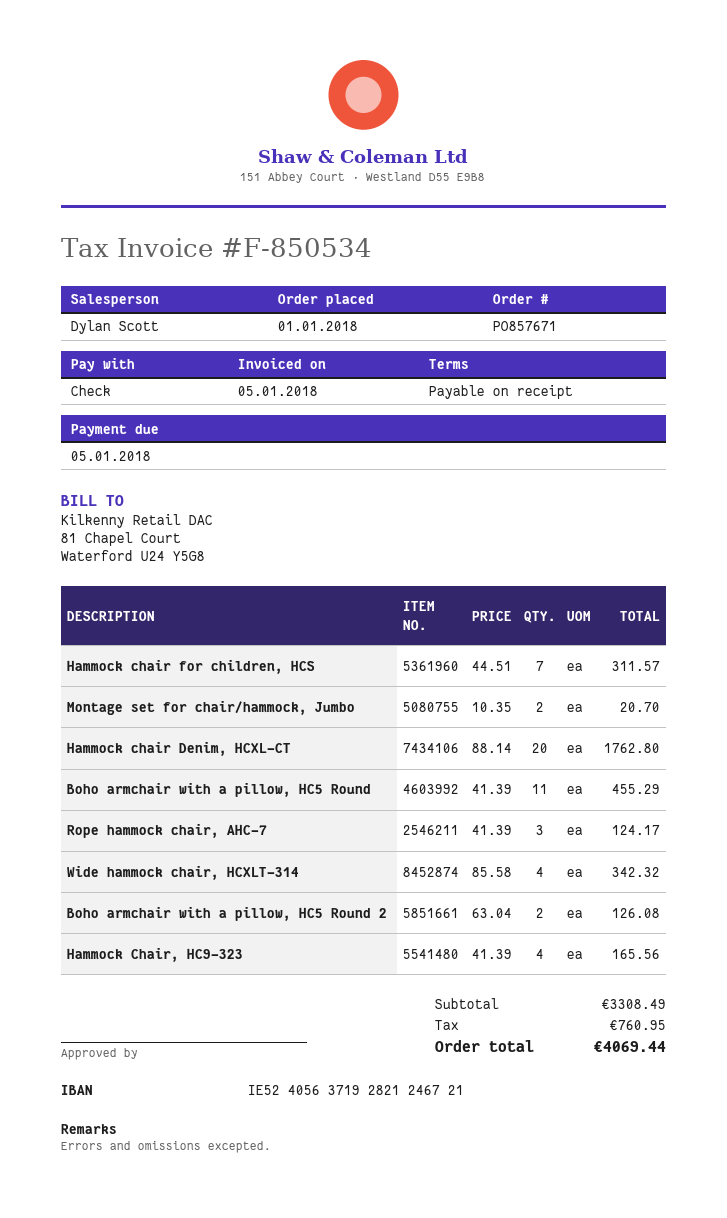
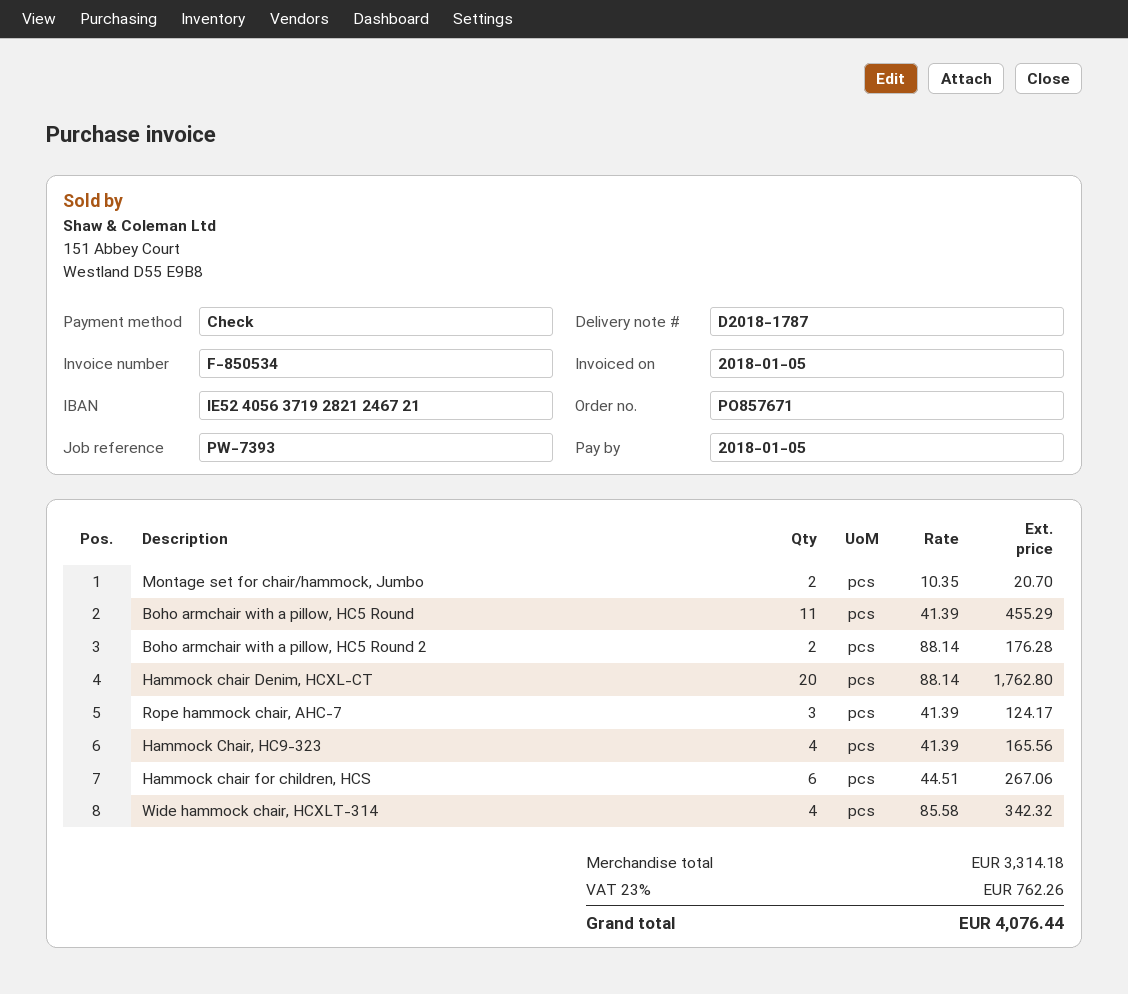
Hammock chair for children, HCS: 7 x 44.51 = 311.57 -> 6 x 44.51 = 267.06
Boho armchair with a pillow, HC5 Round 2: 2 x 63.04 = 126.08 -> 2 x 88.14 = 176.28
subtotal: 3308.49 -> 3314.18
tax: 760.95 -> 762.26
total: 4069.44 -> 4076.44

